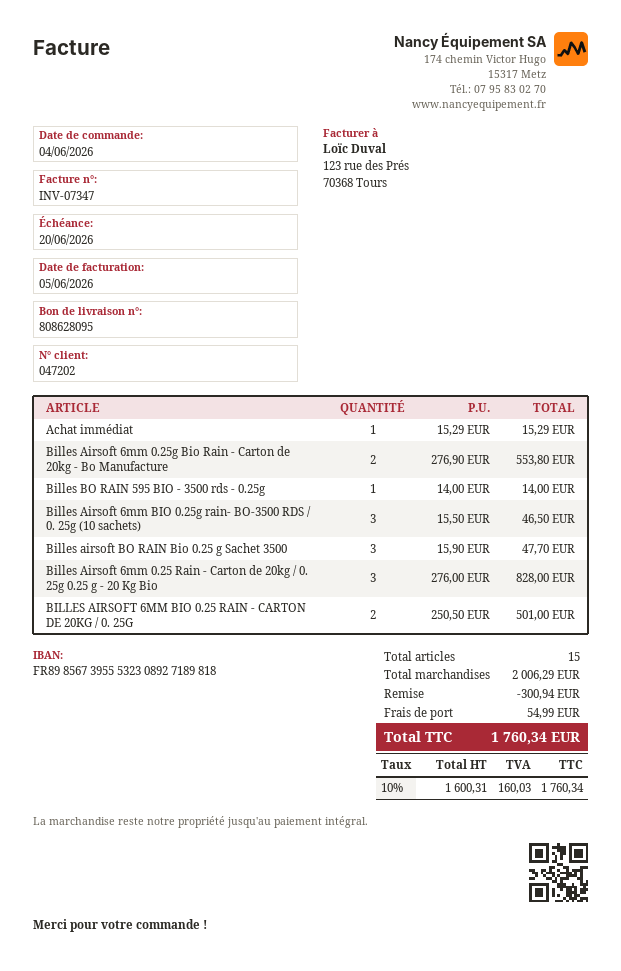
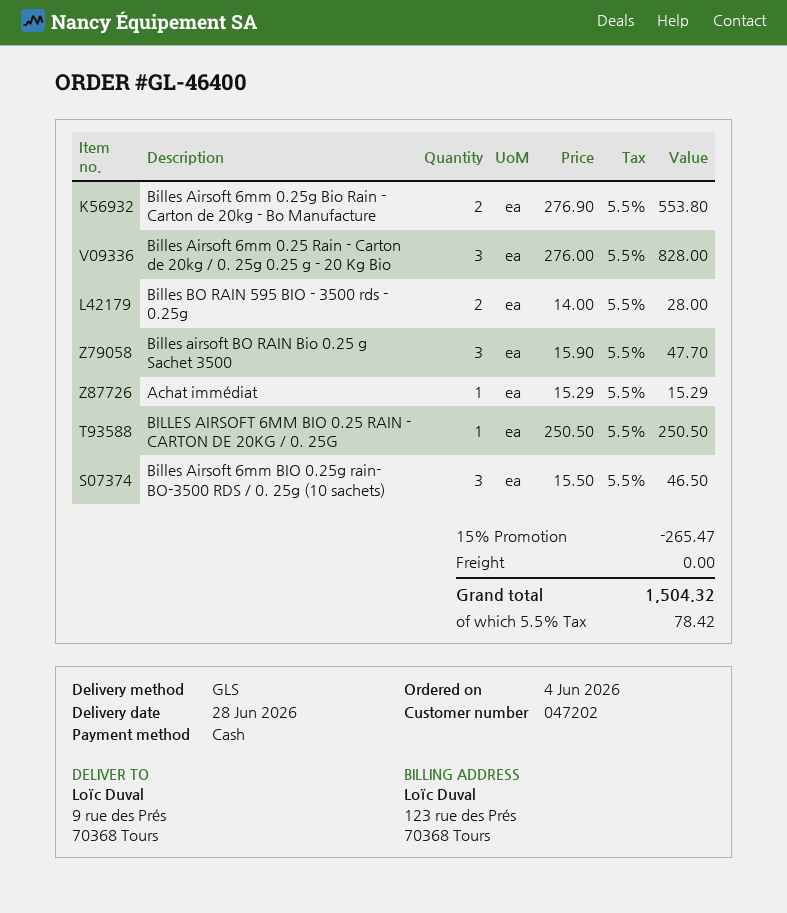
Billes BO RAIN 595 BIO - 3500 rds - 0.25g: 1 x 14.00 = 14.00 -> 2 x 14.00 = 28.00
BILLES AIRSOFT 6MM BIO 0.25 RAIN - CARTON DE 20KG / 0. 25G: 2 x 250.50 = 501.00 -> 1 x 250.50 = 250.50
discount: 300.94 -> 265.47
shipping: 54.99 -> 0.00
tax: 10% = 160.03 -> 5.5% = 78.42
total: 1760.34 -> 1504.32

